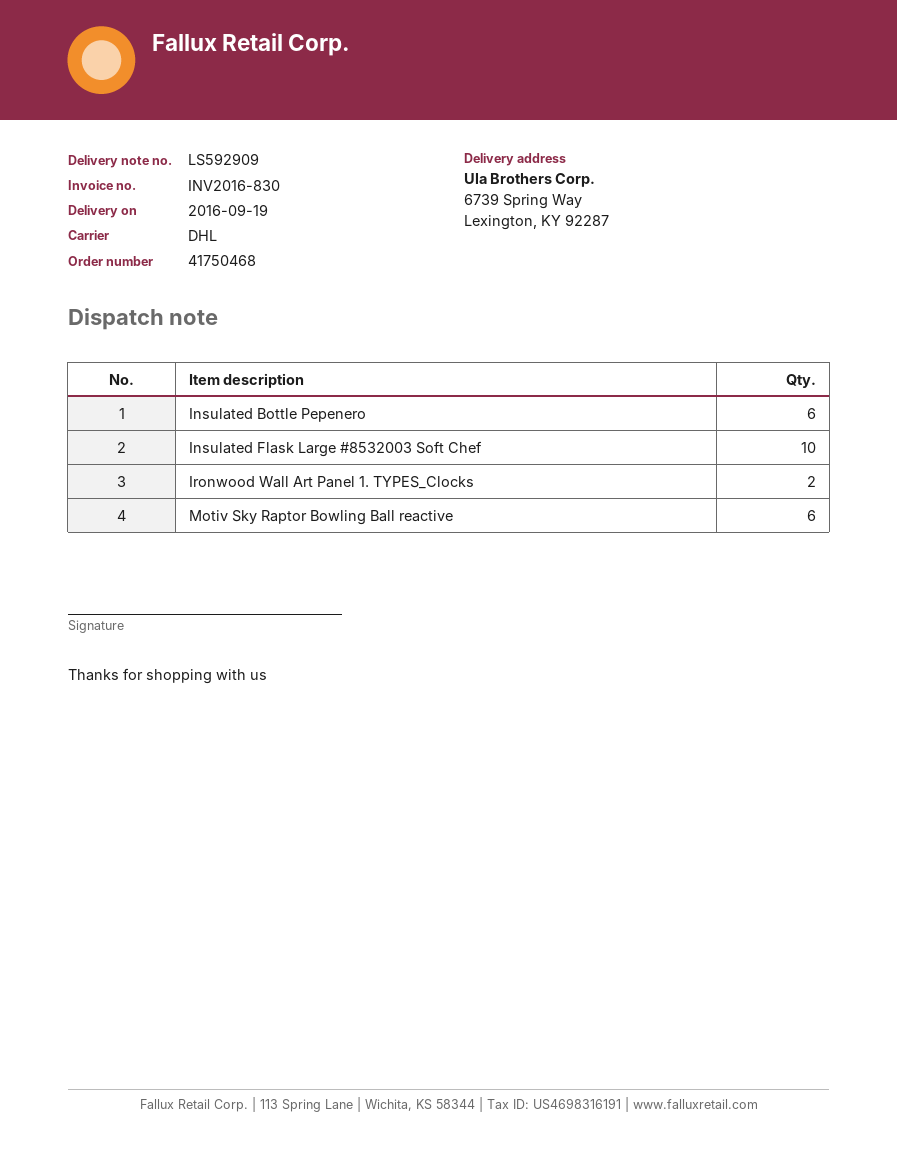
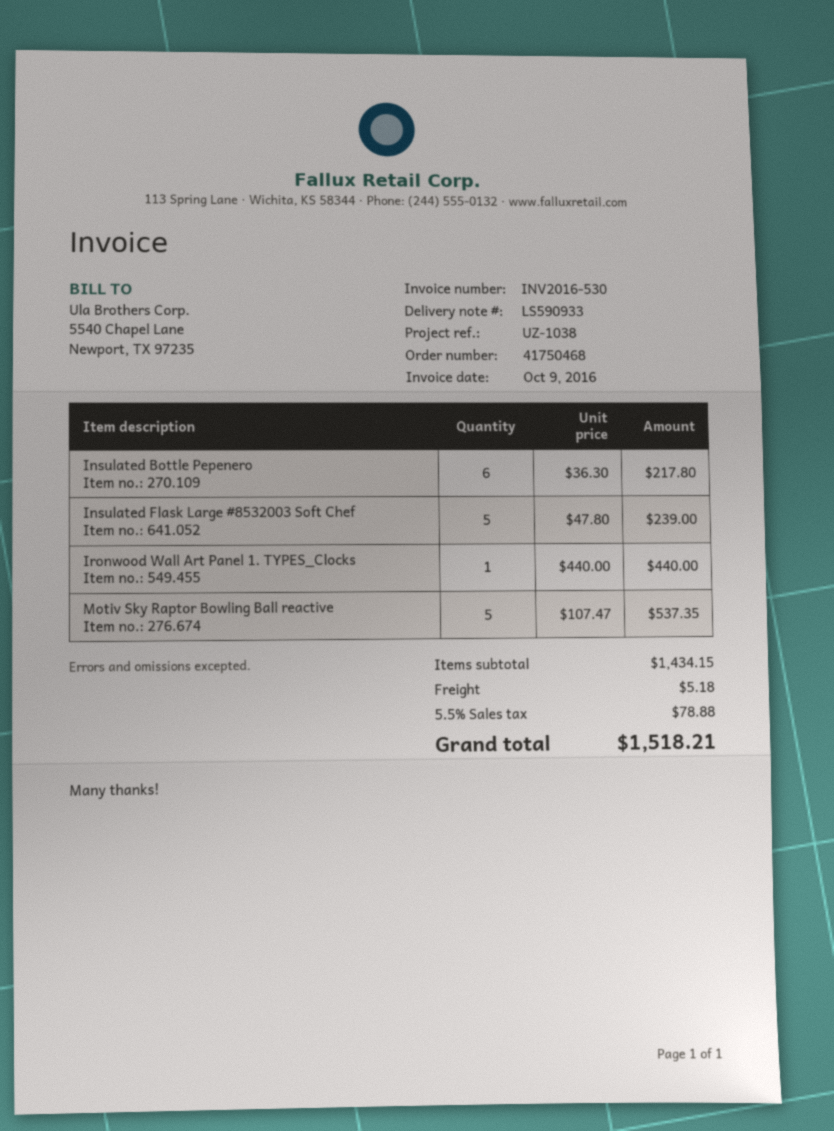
delivery note number: LS592909 -> LS590933
invoice number: INV2016-830 -> INV2016-530
Insulated Flask Large #8532003 Soft Chef: 10 -> 5
Ironwood Wall Art Panel 1. TYPES_Clocks: 2 -> 1
Motiv Sky Raptor Bowling Ball reactive: 6 -> 5

